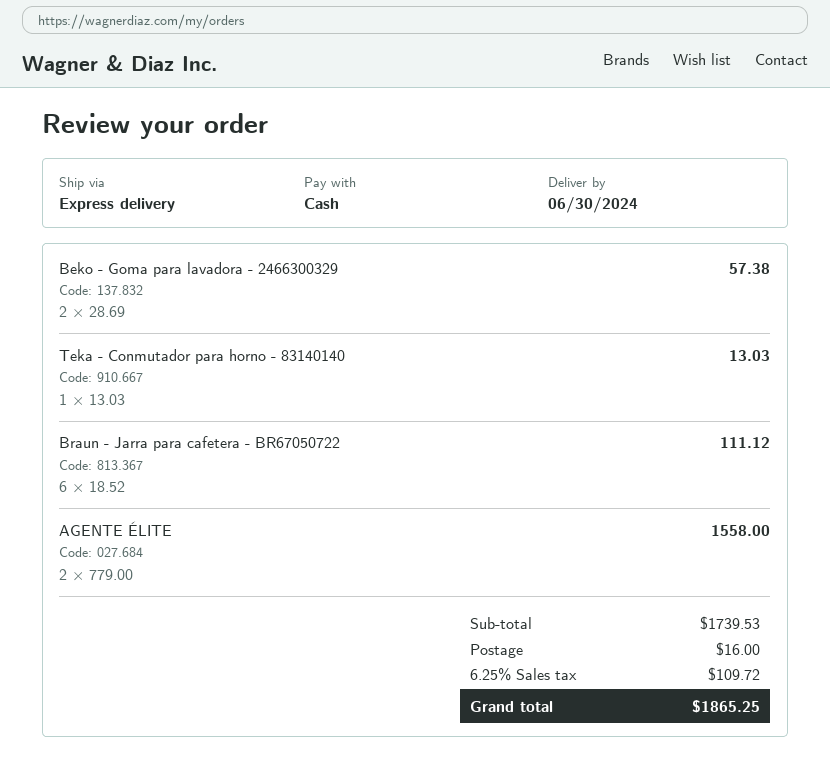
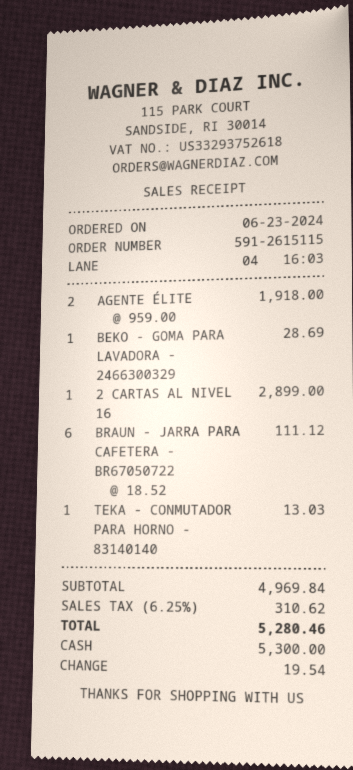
Beko - Goma para lavadora - 2466300329: 2 x 28.69 = 57.38 -> 1 x 28.69 = 28.69
AGENTE ÉLITE: 2 x 779.00 = 1558.00 -> 2 x 959.00 = 1918.00
2 CARTAS AL NIVEL 16: none -> 1 x 2899.00 = 2899.00
subtotal: 1739.53 -> 4969.84
shipping: 16.00 -> none
tax: 6.25% = 109.72 -> 6.25% = 310.62
total: 1865.25 -> 5280.46

